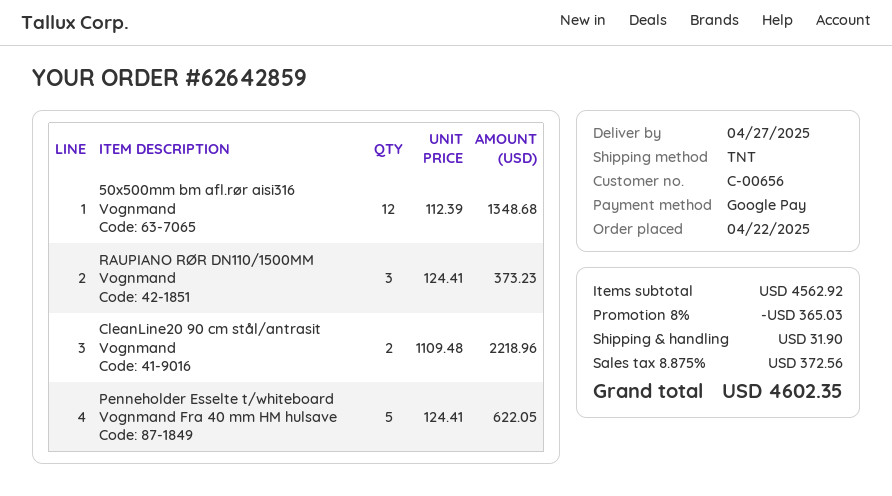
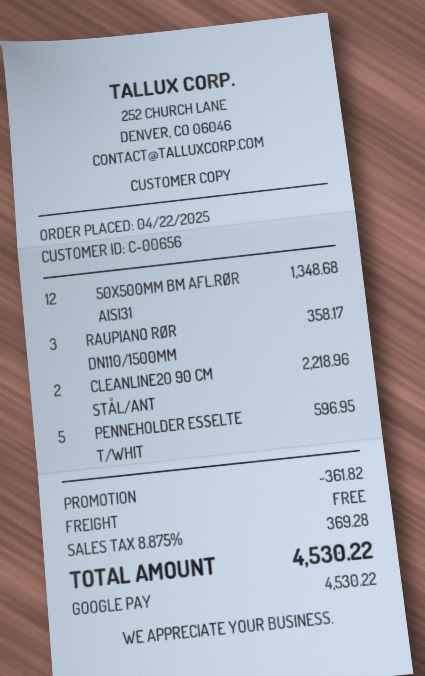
RAUPIANO RØR DN110/1500MM Vognmand: 3 for 373.23 -> 3 for 358.17
Penneholder Esselte t/whiteboard Vognmand Fra 40 mm HM hulsave: 5 for 622.05 -> 5 for 596.95
discount: 365.03 -> 361.82
shipping: 31.90 -> 0.00
tax: 8.875% = 372.56 -> 8.875% = 369.28
total: 4602.35 -> 4530.22

